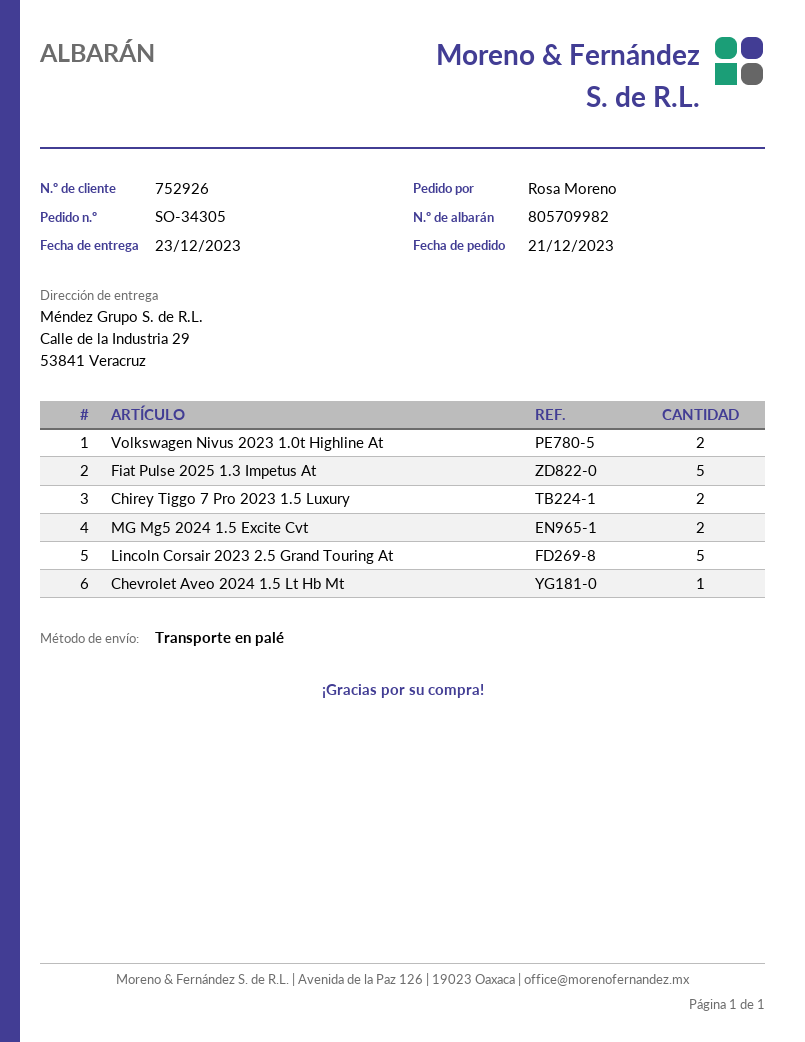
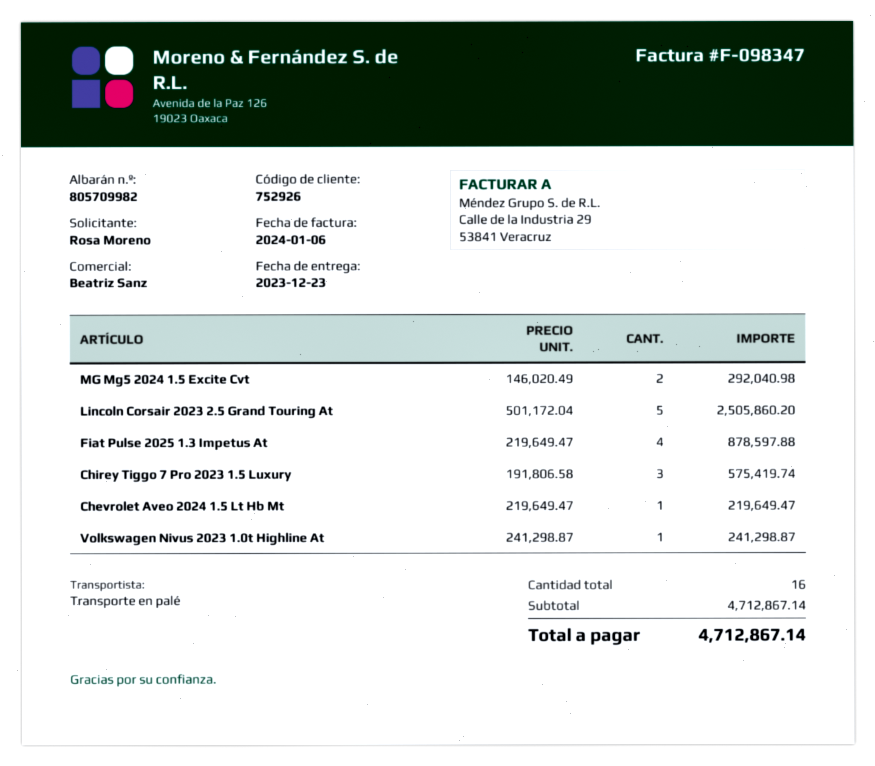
Volkswagen Nivus 2023 1.0t Highline At: 2 -> 1
Fiat Pulse 2025 1.3 Impetus At: 5 -> 4
Chirey Tiggo 7 Pro 2023 1.5 Luxury: 2 -> 3

